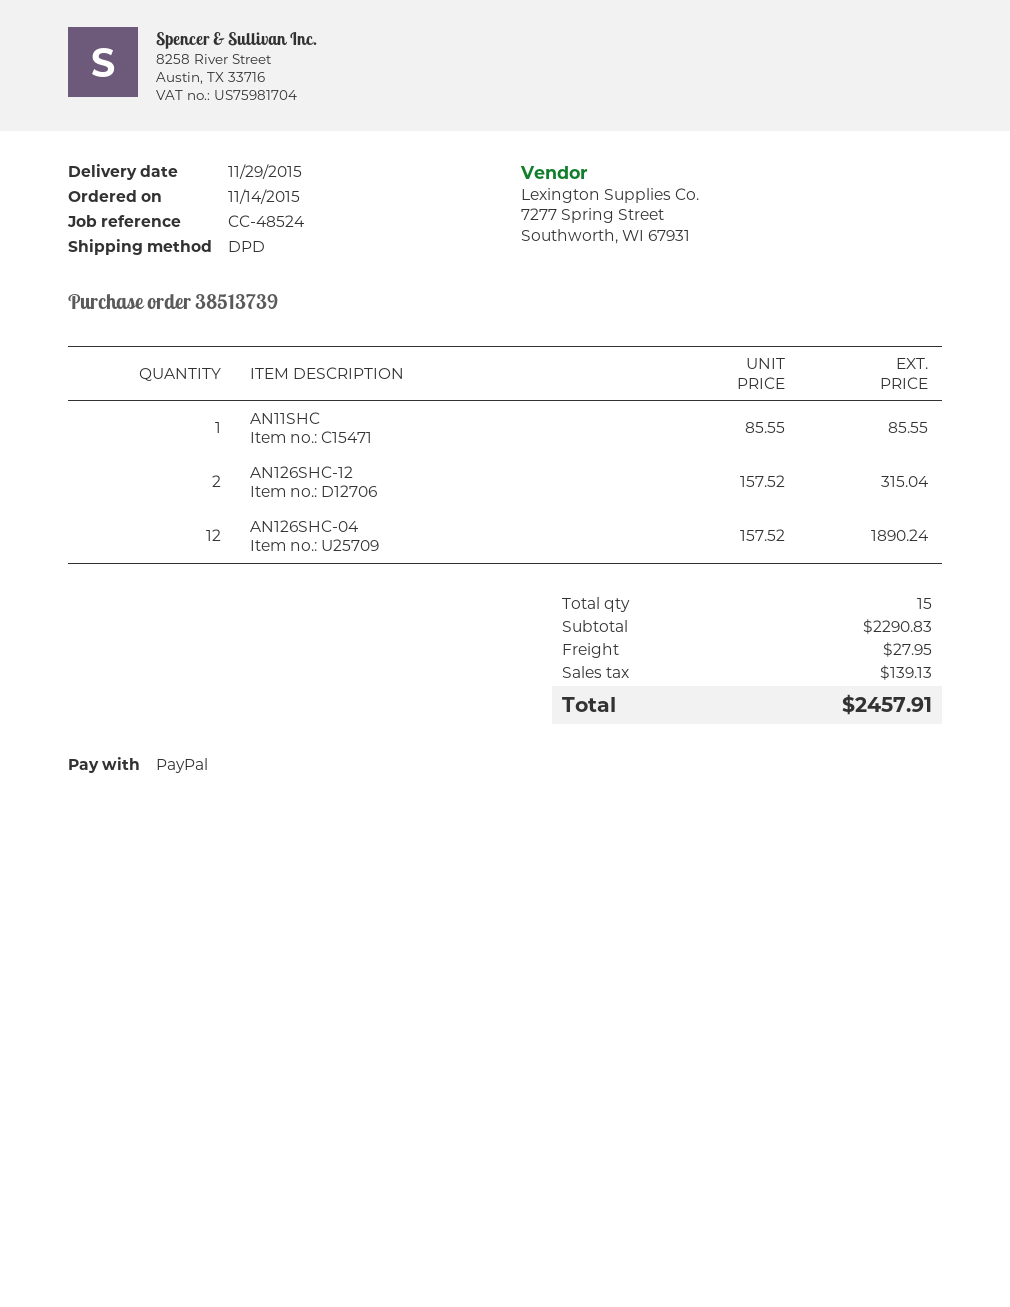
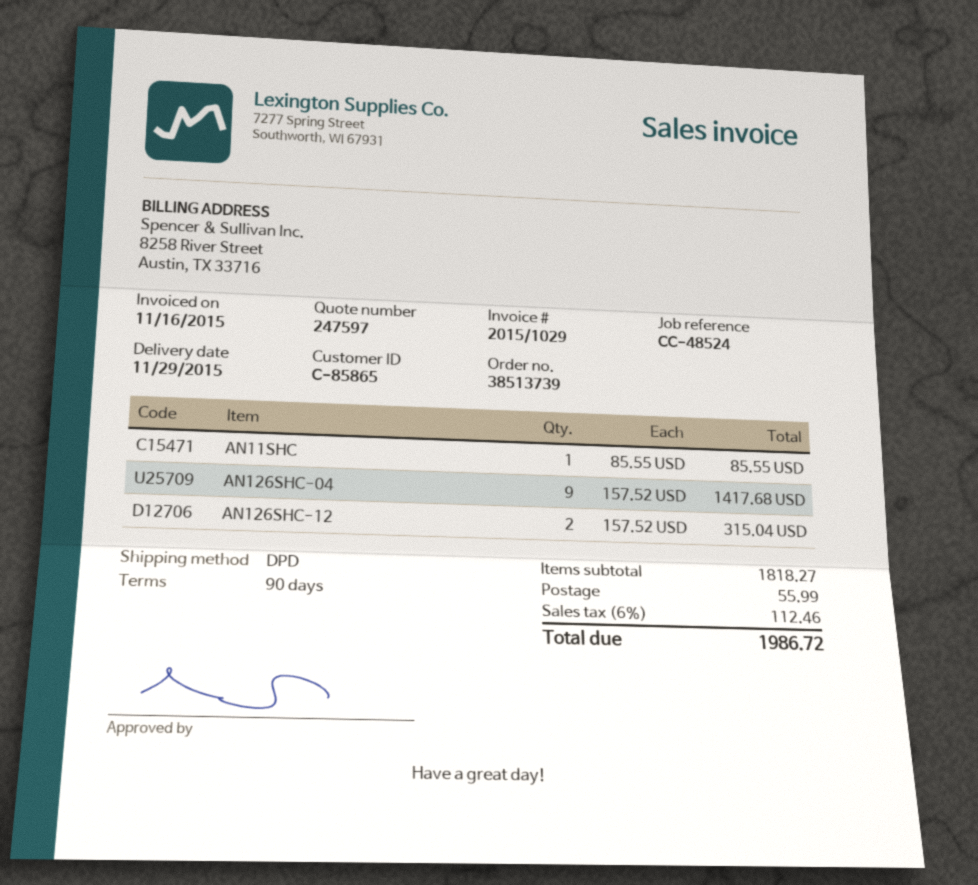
AN126SHC-04: 12 x 157.52 = 1890.24 -> 9 x 157.52 = 1417.68
subtotal: 2290.83 -> 1818.27
shipping: 27.95 -> 55.99
tax: 139.13 -> 112.46
total: 2457.91 -> 1986.72

